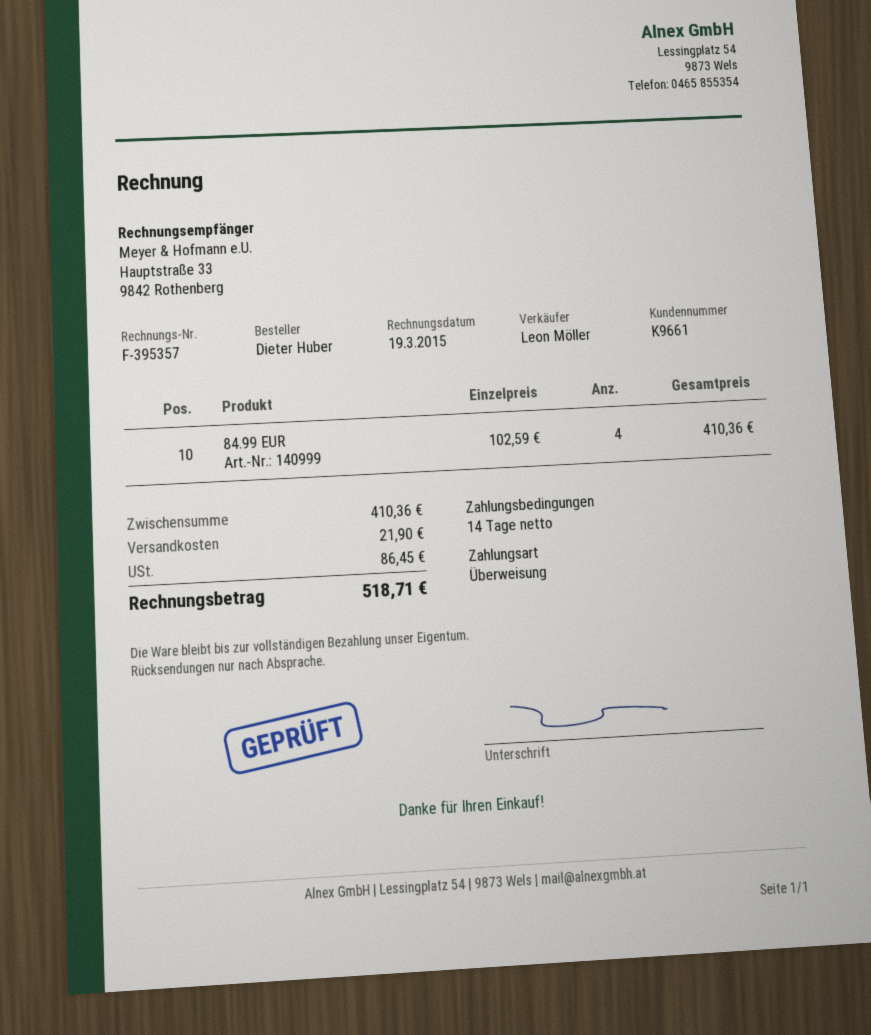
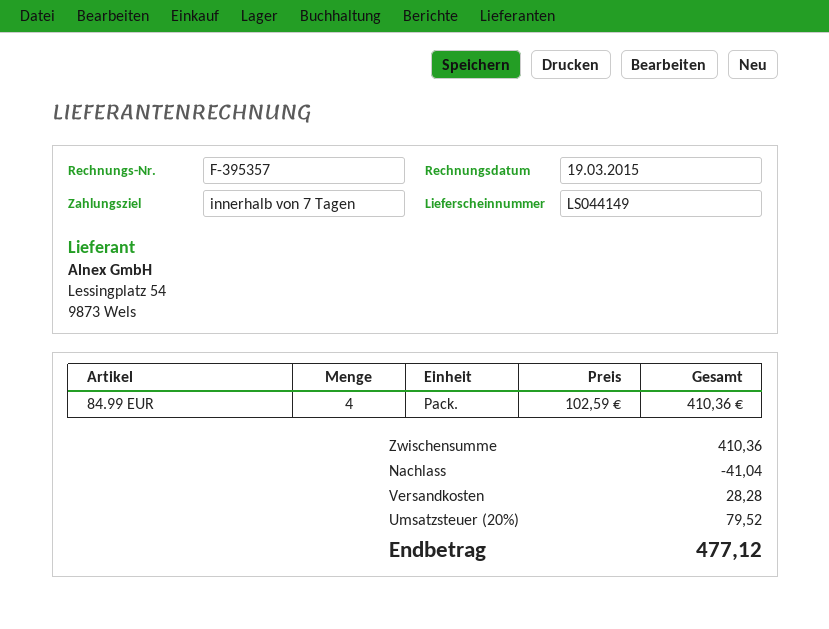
payment terms: 14 days -> 7 days
discount: none -> 41.04
shipping: 21.90 -> 28.28
tax: 86.45 -> 79.52
total: 518.71 -> 477.12

